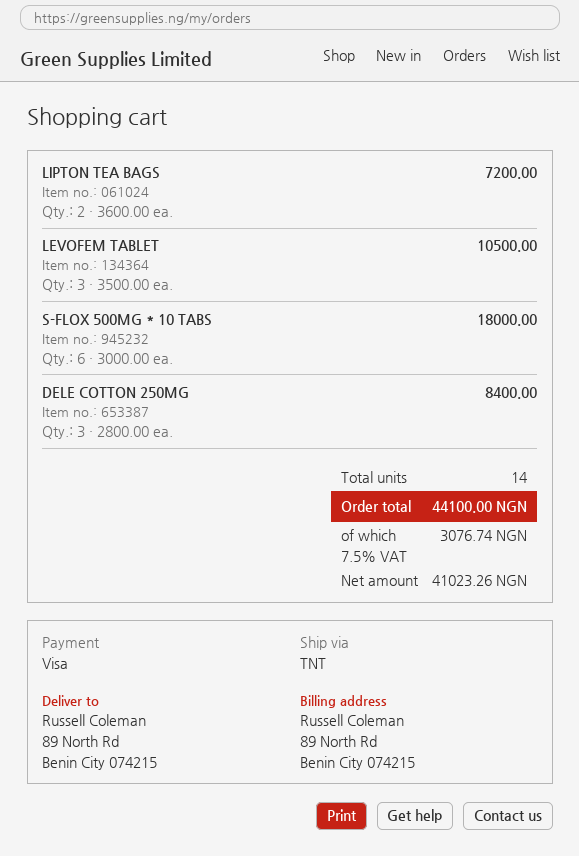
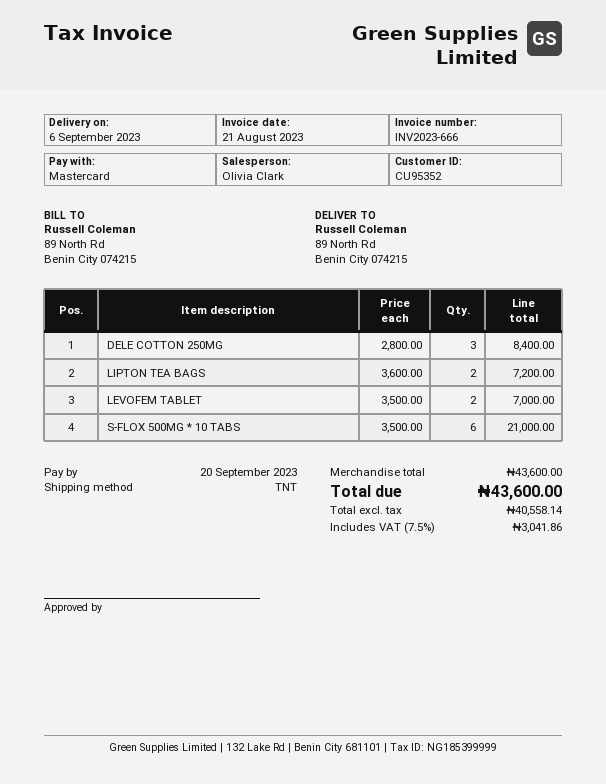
payment method: Visa -> Mastercard
LEVOFEM TABLET: 3 x 3500.00 = 10500.00 -> 2 x 3500.00 = 7000.00
S-FLOX 500MG * 10 TABS: 6 x 3000.00 = 18000.00 -> 6 x 3500.00 = 21000.00
net: 41023.26 -> 40558.14
tax: 7.5% = 3076.74 -> 7.5% = 3041.86
total: 44100.00 -> 43600.00

